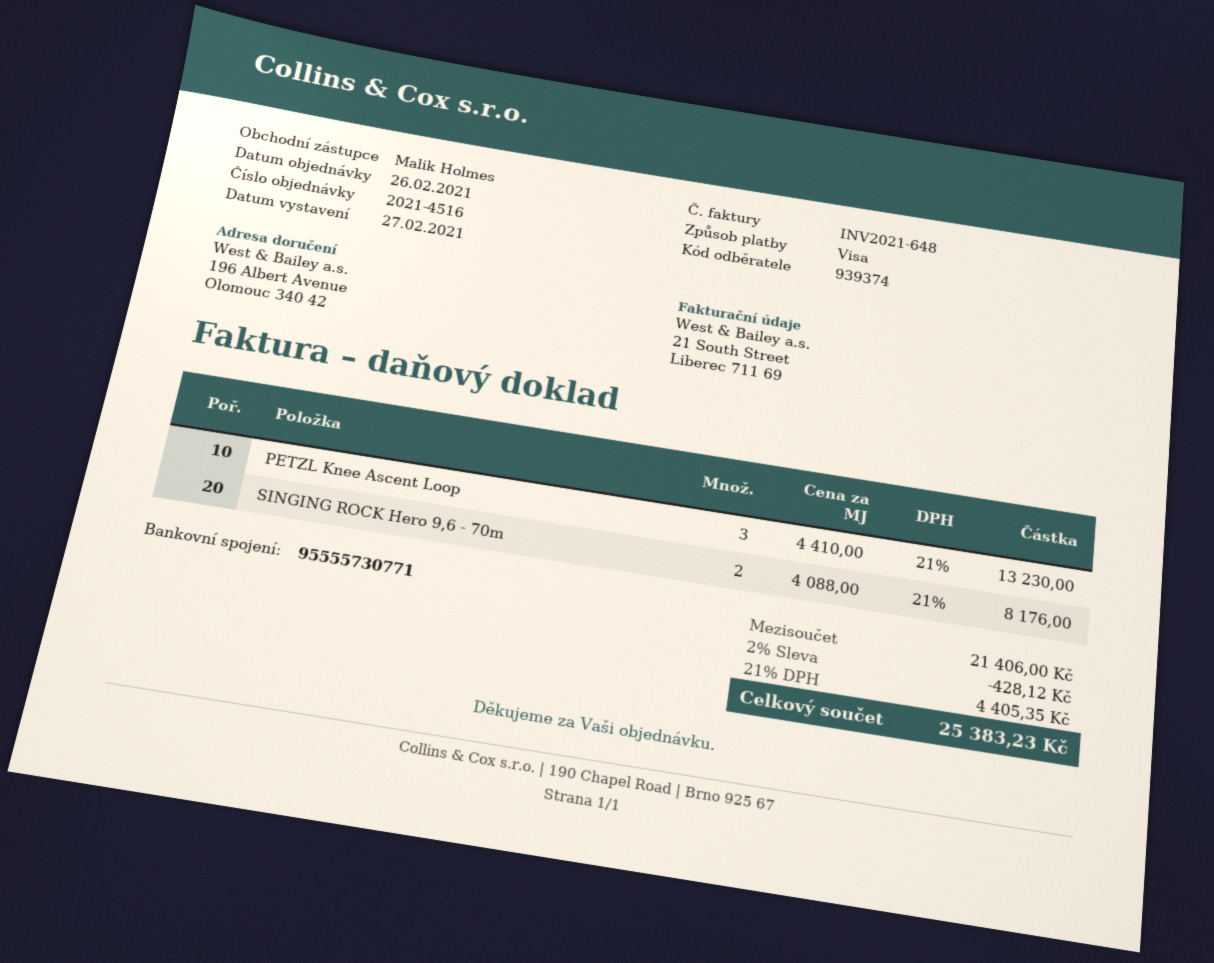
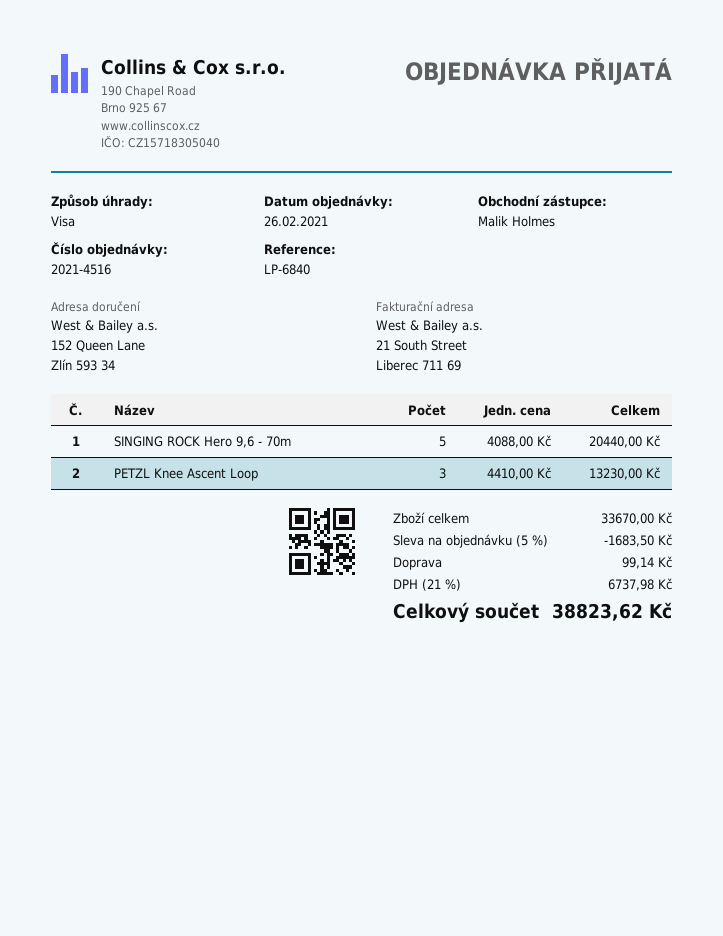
ship to: 196 Albert Avenue, Olomouc 340 42 -> 152 Queen Lane, Zlín 593 34
SINGING ROCK Hero 9,6 - 70m: 2 x 4088.00 = 8176.00 -> 5 x 4088.00 = 20440.00
subtotal: 21406.00 -> 33670.00
discount: 2% = 428.12 -> 5% = 1683.50
shipping: none -> 99.14
tax: 21% = 4405.35 -> 21% = 6737.98
total: 25383.23 -> 38823.62

